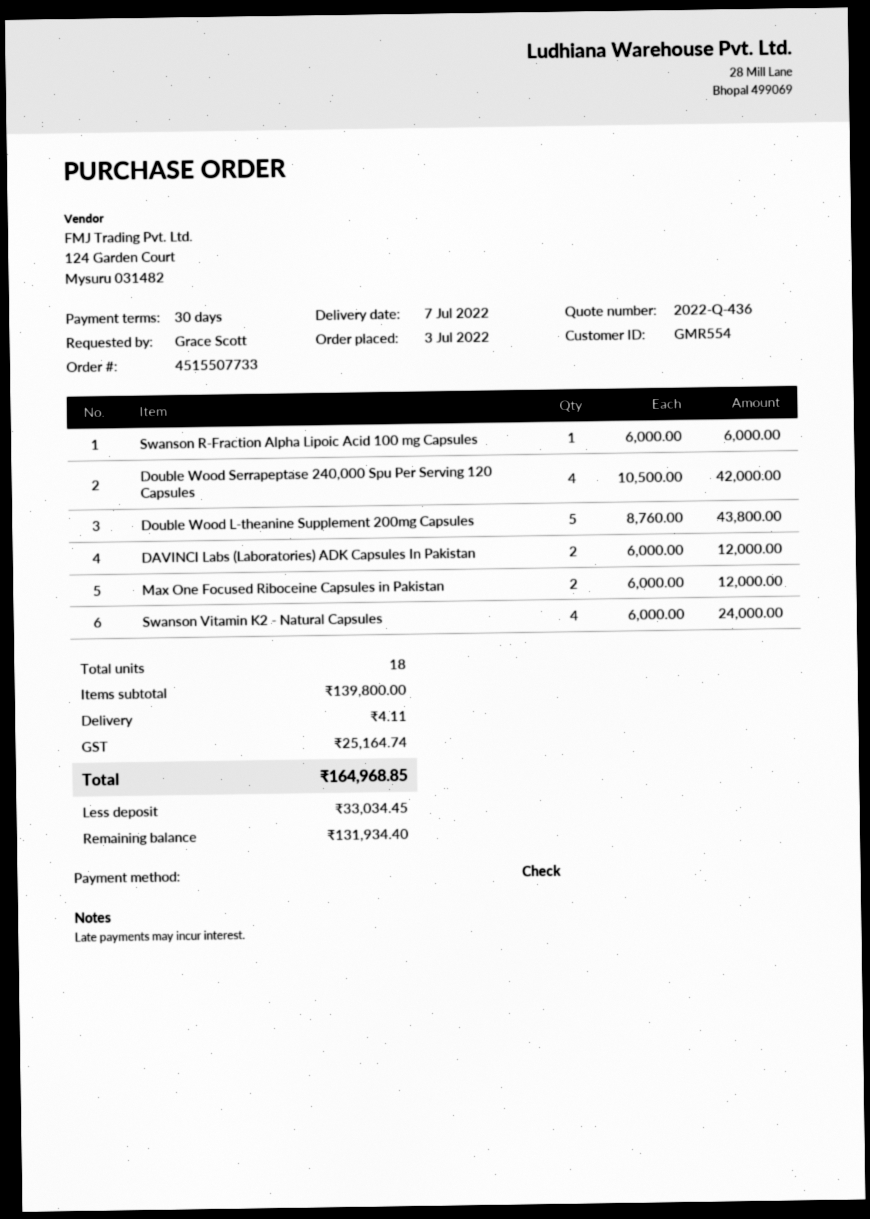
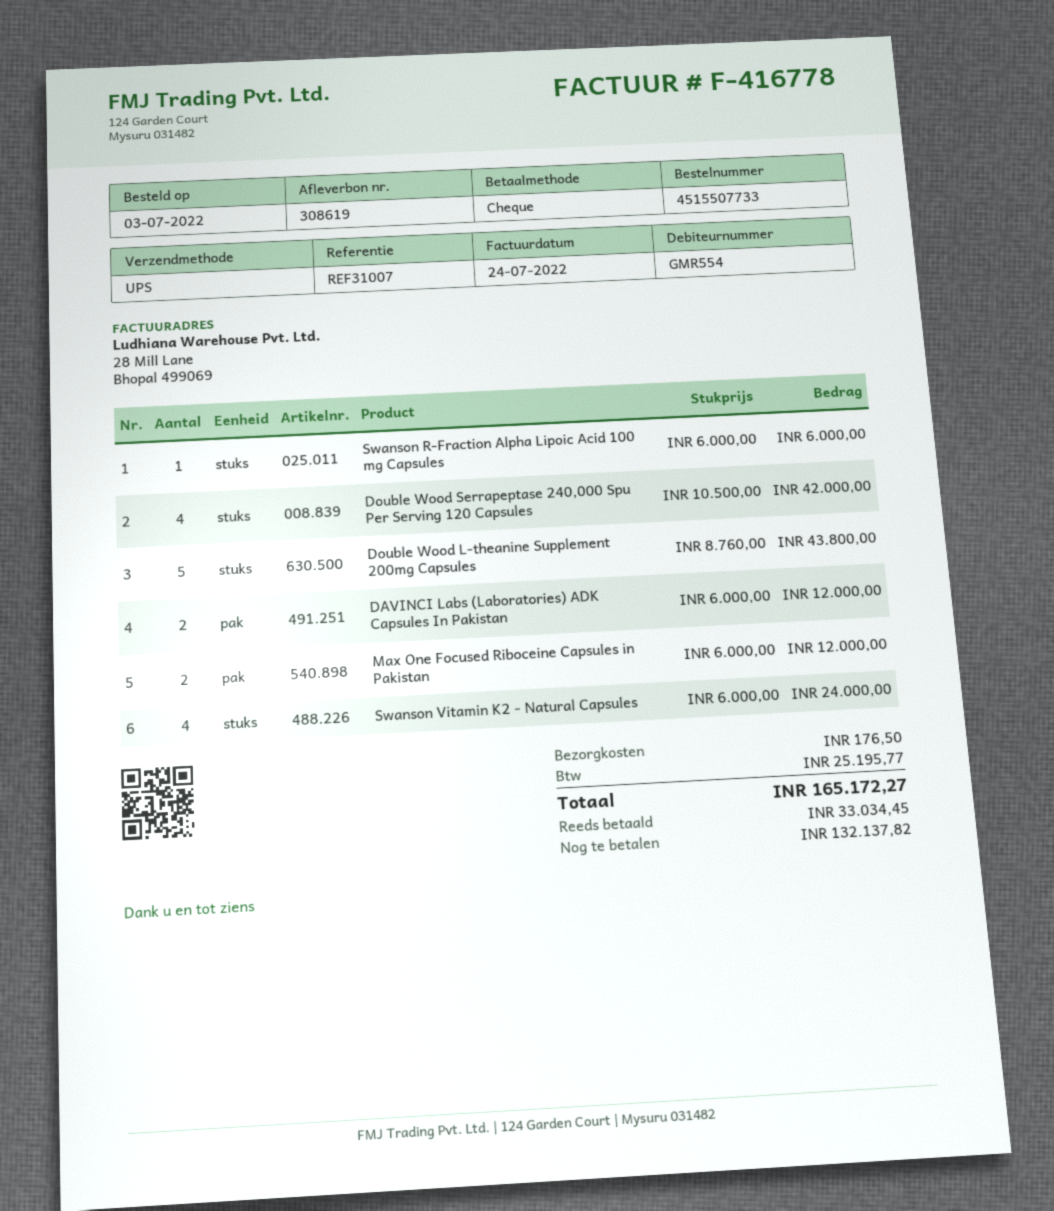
shipping: 4.11 -> 176.50
tax: 25164.74 -> 25195.77
total: 164968.85 -> 165172.27
balance: 131934.40 -> 132137.82

